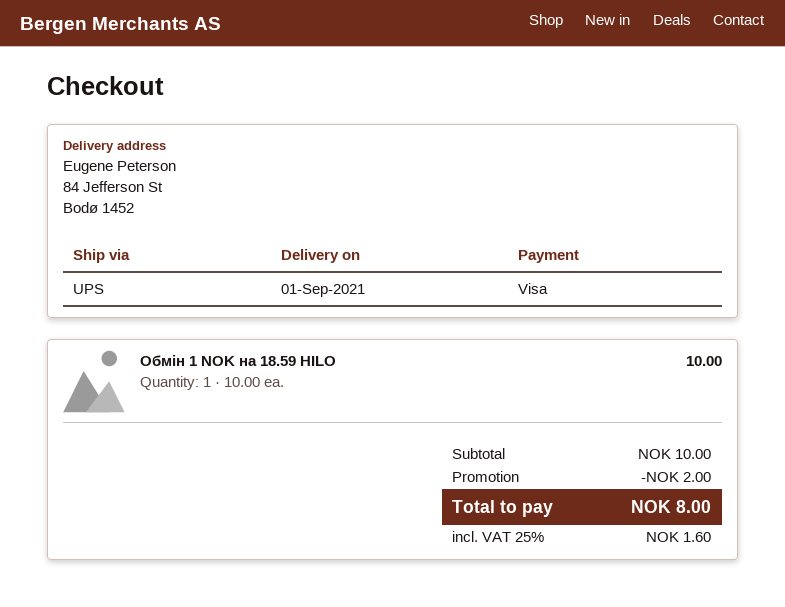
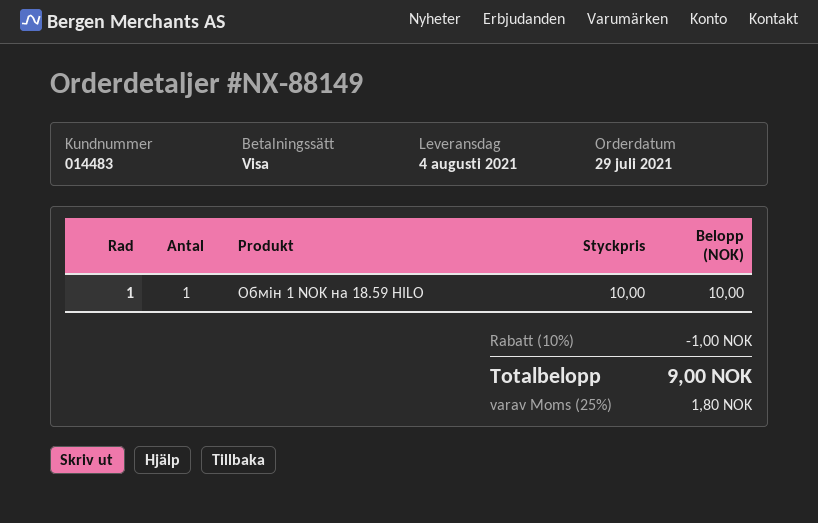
delivery date: 2021-09-01 -> 2021-08-04
discount: 2.00 -> 1.00
tax: 25% = 1.60 -> 25% = 1.80
total: 8.00 -> 9.00

